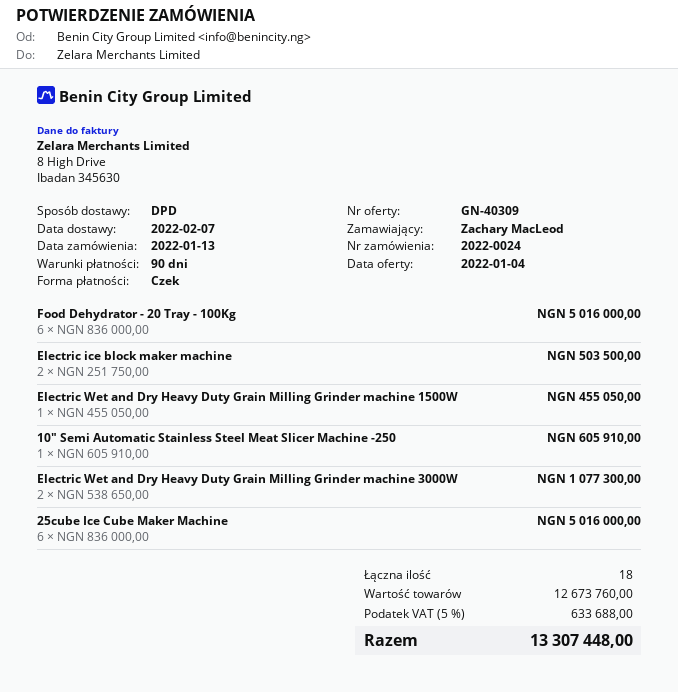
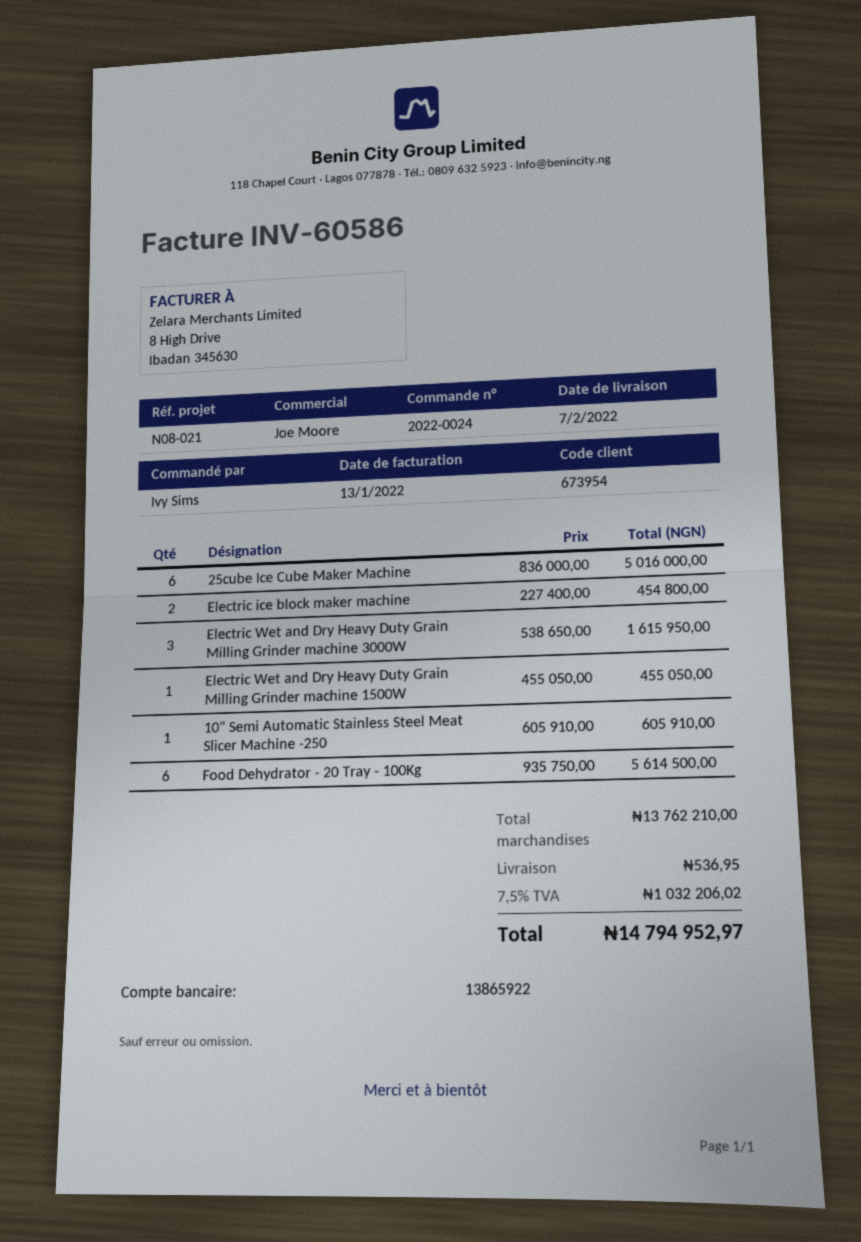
ordered by: Zachary MacLeod -> Ivy Sims
Food Dehydrator - 20 Tray - 100Kg: 6 x 836000.00 = 5016000.00 -> 6 x 935750.00 = 5614500.00
Electric ice block maker machine: 2 x 251750.00 = 503500.00 -> 2 x 227400.00 = 454800.00
Electric Wet and Dry Heavy Duty Grain Milling Grinder machine 3000W: 2 x 538650.00 = 1077300.00 -> 3 x 538650.00 = 1615950.00
subtotal: 12673760.00 -> 13762210.00
shipping: none -> 536.95
tax: 5% = 633688.00 -> 7.5% = 1032206.02
total: 13307448.00 -> 14794952.97

